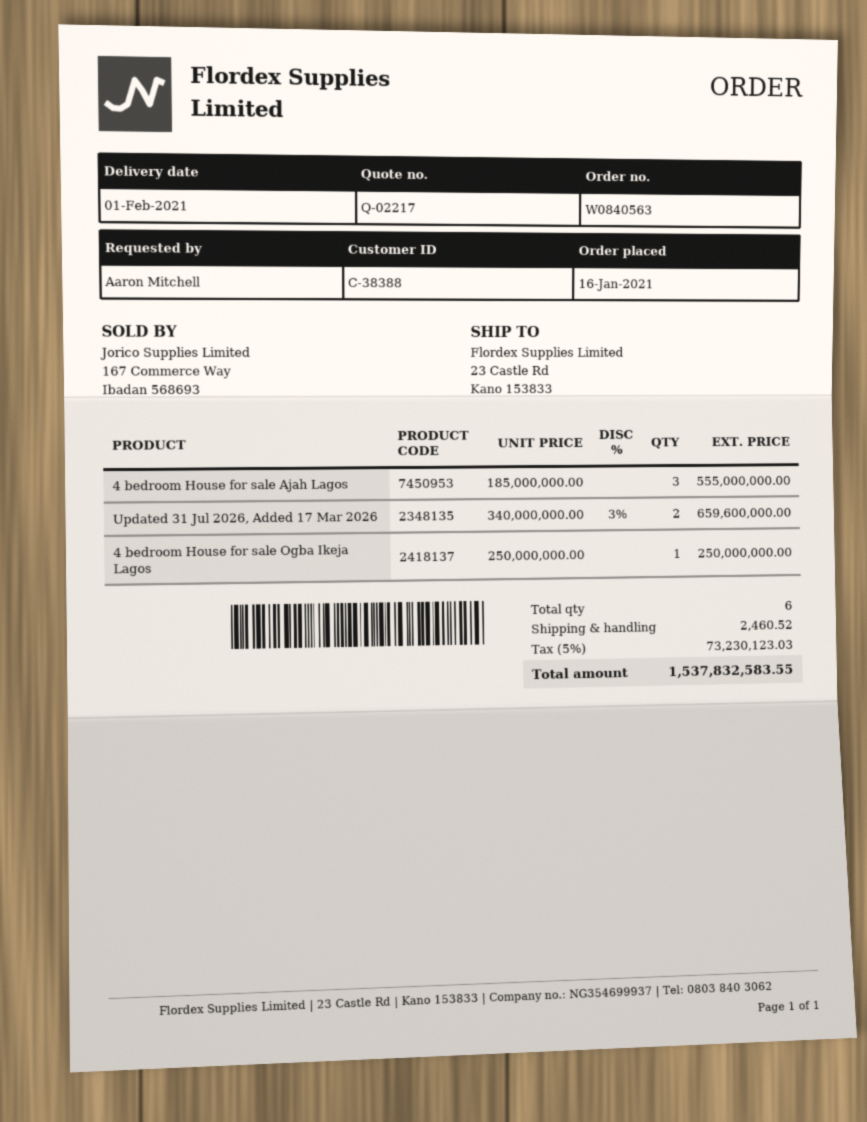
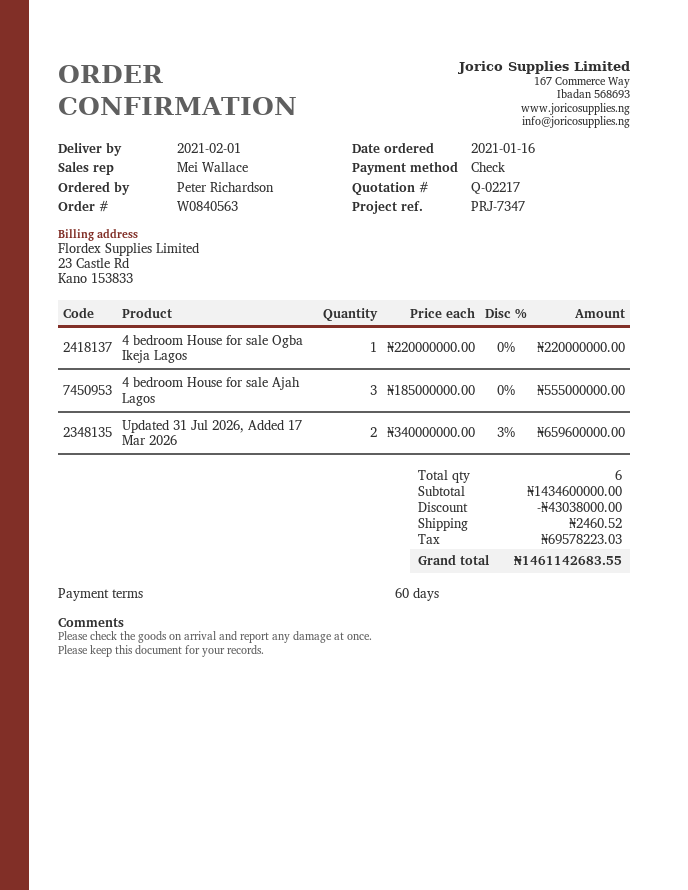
ordered by: Aaron Mitchell -> Peter Richardson
4 bedroom House for sale Ogba Ikeja Lagos: 1 x 250000000.00 = 250000000.00 -> 1 x 220000000.00 = 220000000.00
discount: none -> 43038000.00
tax: 73230123.03 -> 69578223.03
total: 1537832583.55 -> 1461142683.55

